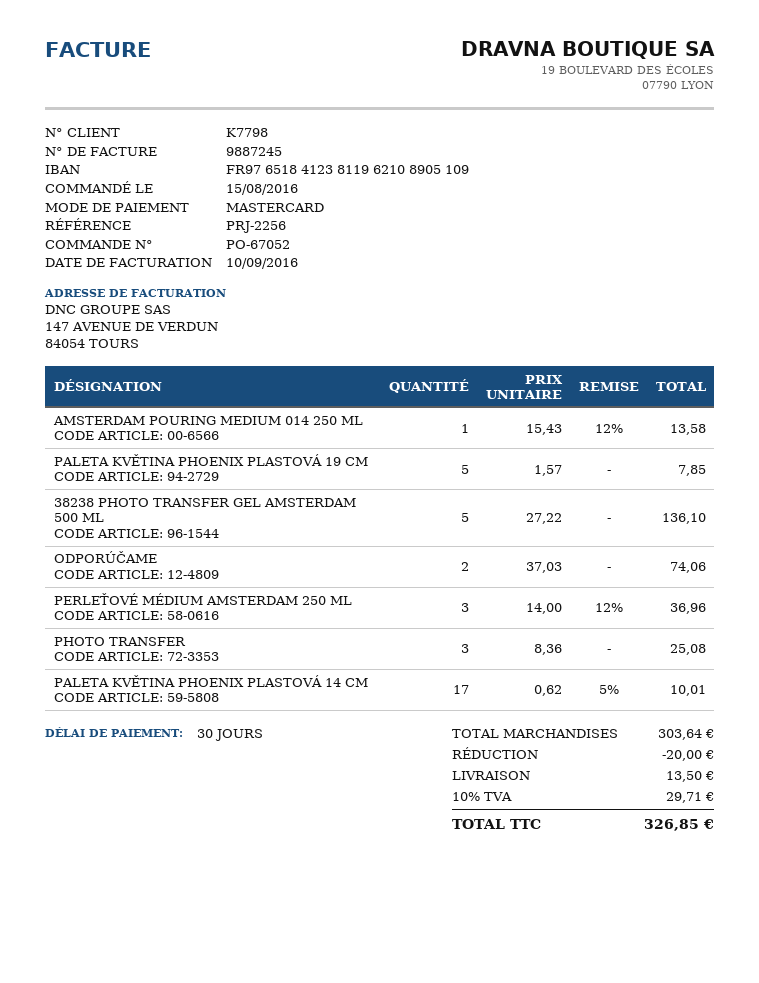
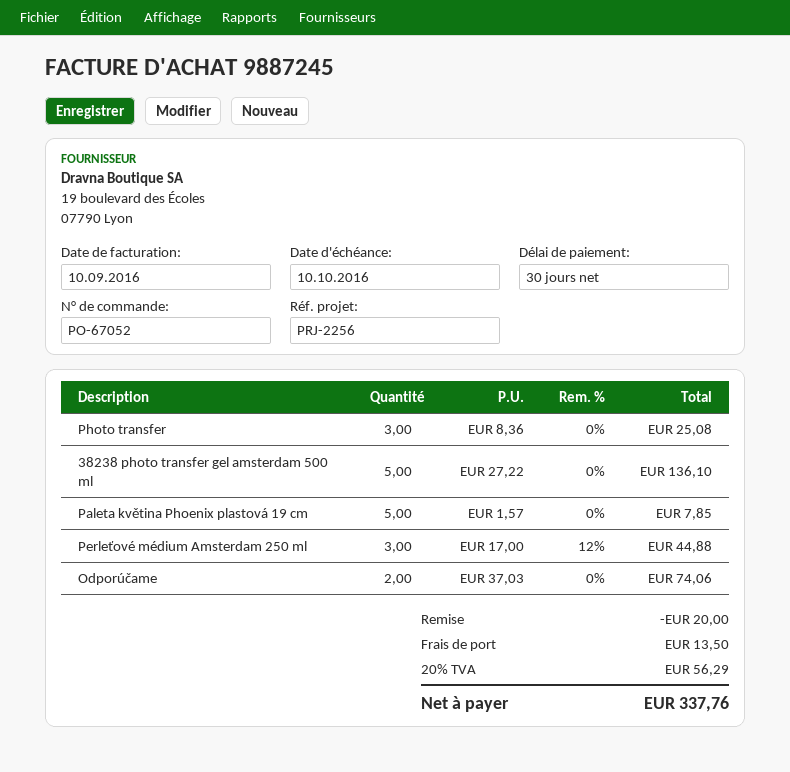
AMSTERDAM POURING MEDIUM 014 250 ML: 1 x 15.43 - 12% = 13.58 -> none
PERLEŤOVÉ MÉDIUM AMSTERDAM 250 ML: 3 x 14.00 - 12% = 36.96 -> 3 x 17.00 - 12% = 44.88
PALETA KVĚTINA PHOENIX PLASTOVÁ 14 CM: 17 x 0.62 - 5% = 10.01 -> none
tax: 10% = 29.71 -> 20% = 56.29
total: 326.85 -> 337.76

